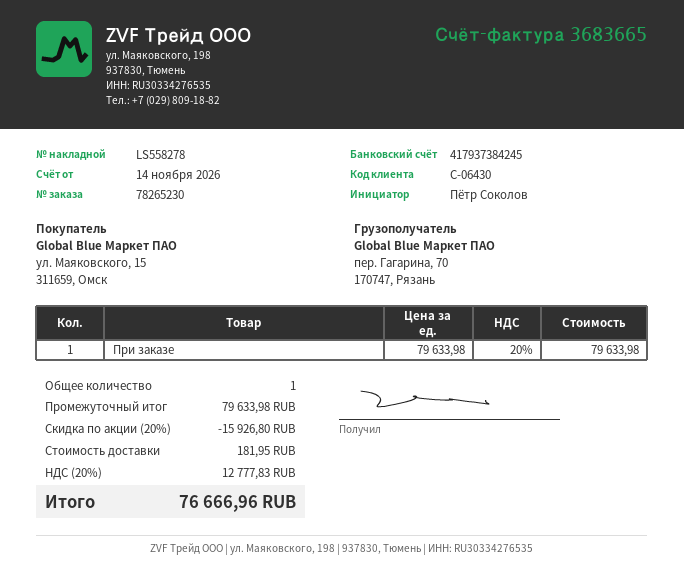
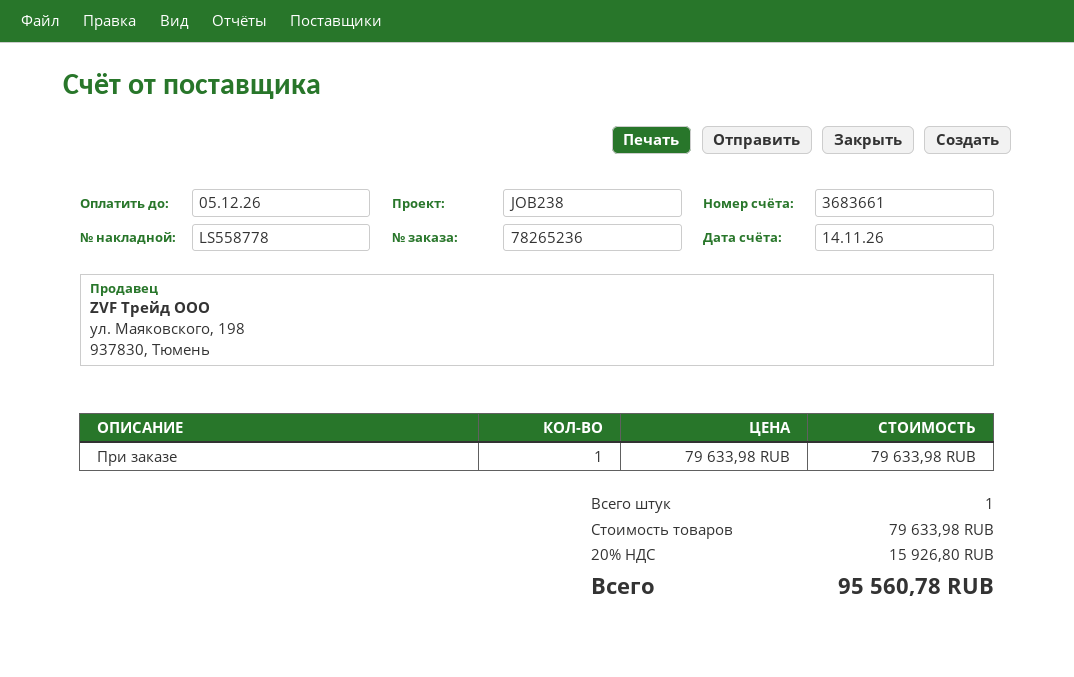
order number: 78265230 -> 78265236
delivery note number: LS558278 -> LS558778
invoice number: 3683665 -> 3683661
discount: 20% = 15926.80 -> none
shipping: 181.95 -> none
tax: 20% = 12777.83 -> 20% = 15926.80
total: 76666.96 -> 95560.78

